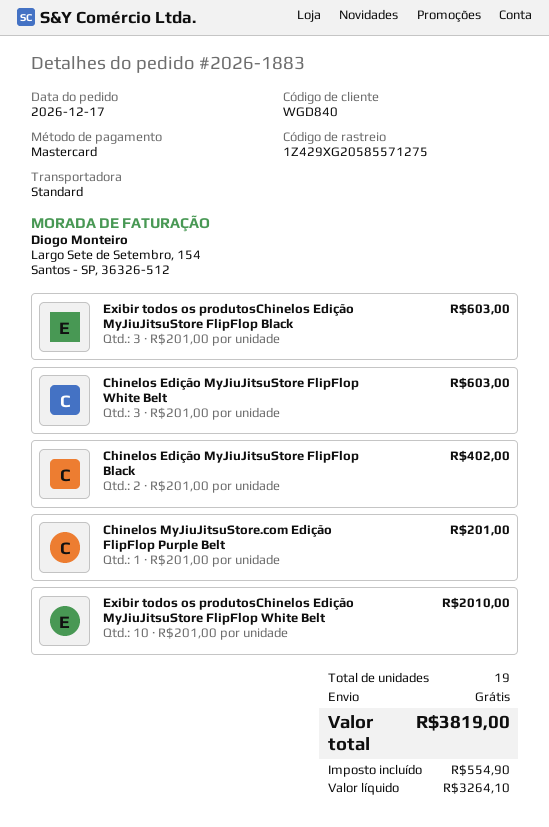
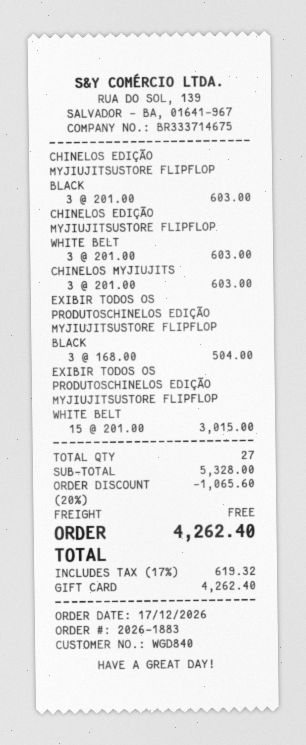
payment method: Mastercard -> gift card
Exibir todos os produtosChinelos Edição MyJiuJitsuStore FlipFlop Black: 3 x 201.00 = 603.00 -> 3 x 168.00 = 504.00
Chinelos Edição MyJiuJitsuStore FlipFlop Black: 2 x 201.00 = 402.00 -> 3 x 201.00 = 603.00
Chinelos MyJiuJitsuStore.com Edição FlipFlop Purple Belt: 1 x 201.00 = 201.00 -> 3 x 201.00 = 603.00
Exibir todos os produtosChinelos Edição MyJiuJitsuStore FlipFlop White Belt: 10 x 201.00 = 2010.00 -> 15 x 201.00 = 3015.00
total quantity: 19 -> 27
discount: none -> 20% = 1065.60
tax: 554.90 -> 619.32
total: 3819.00 -> 4262.40

